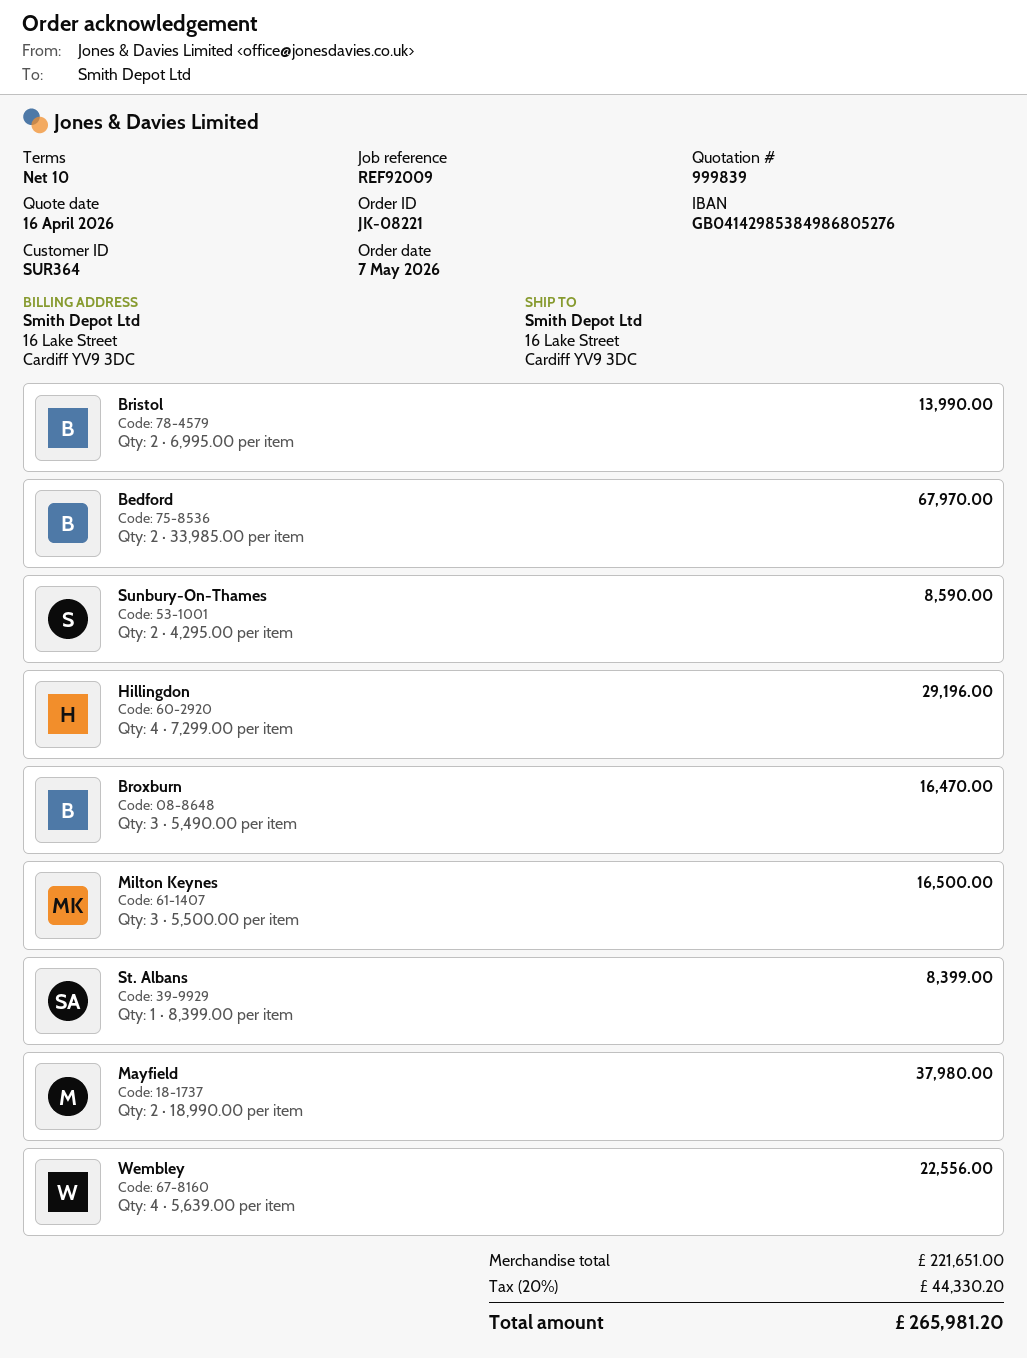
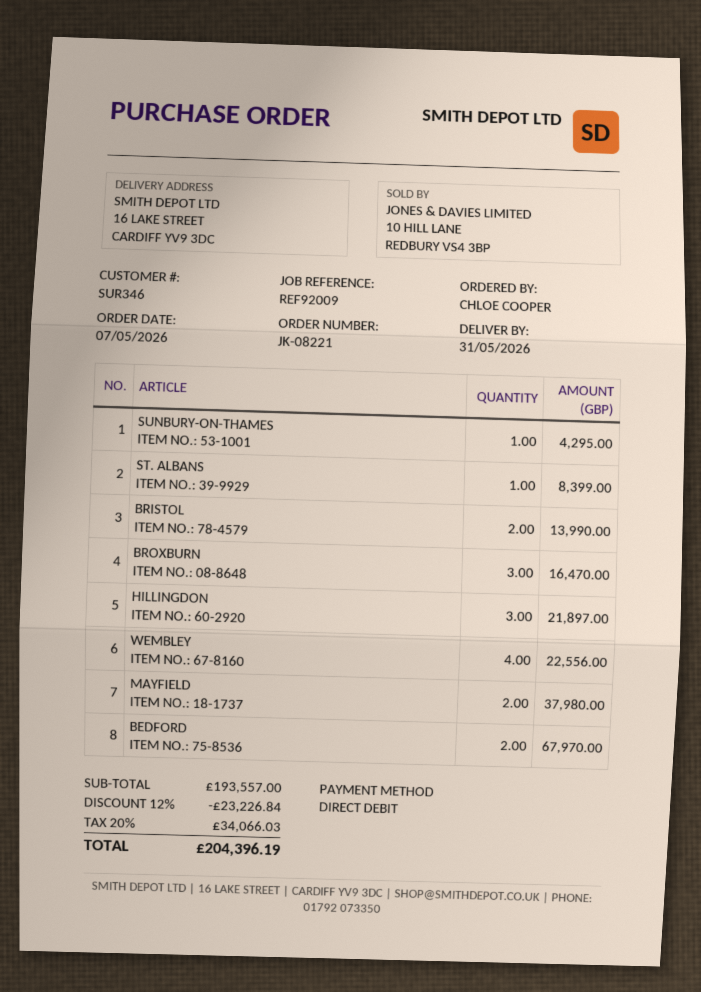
customer number: SUR364 -> SUR346
Sunbury-On-Thames: 2 for 8590.00 -> 1 for 4295.00
Hillingdon: 4 for 29196.00 -> 3 for 21897.00
Milton Keynes: 3 for 16500.00 -> none
subtotal: 221651.00 -> 193557.00
discount: none -> 12% = 23226.84
tax: 20% = 44330.20 -> 20% = 34066.03
total: 265981.20 -> 204396.19

